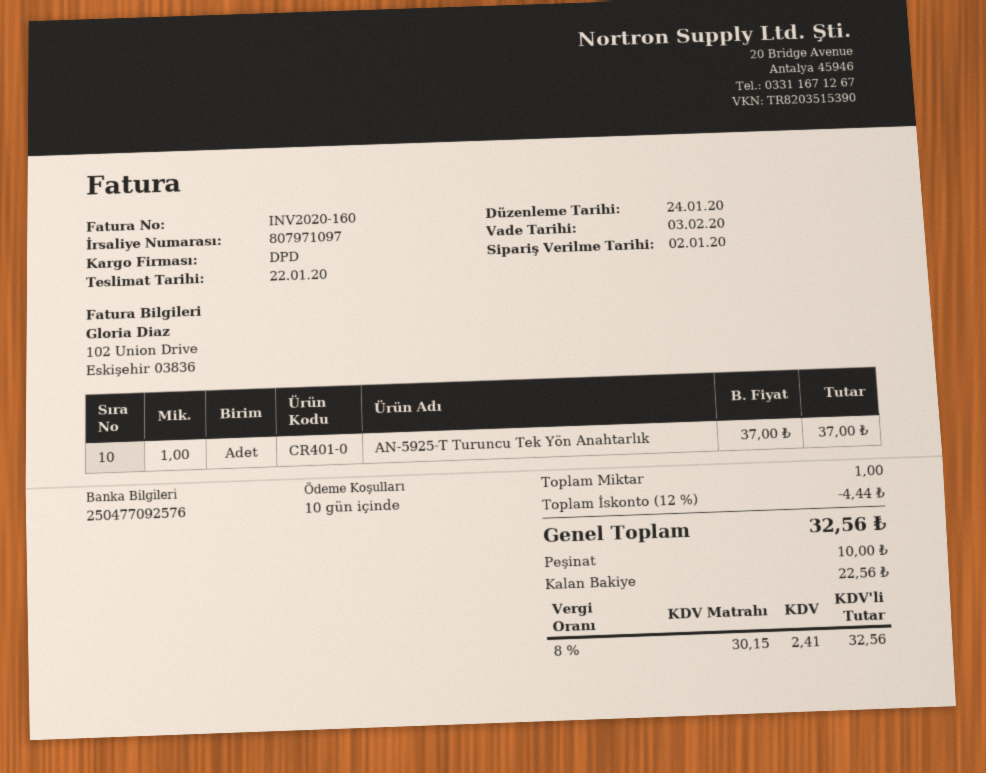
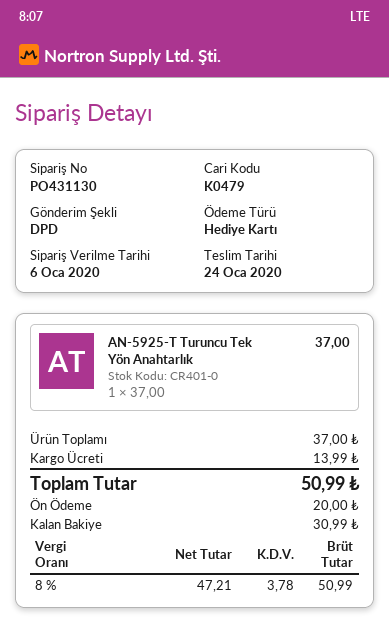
order date: 2020-01-02 -> 2020-01-06
delivery date: 2020-01-22 -> 2020-01-24
discount: 12% = 4.44 -> none
shipping: none -> 13.99
net: 30.15 -> 47.21
tax: 8% = 2.41 -> 8% = 3.78
total: 32.56 -> 50.99
deposit: 10.00 -> 20.00
balance: 22.56 -> 30.99

